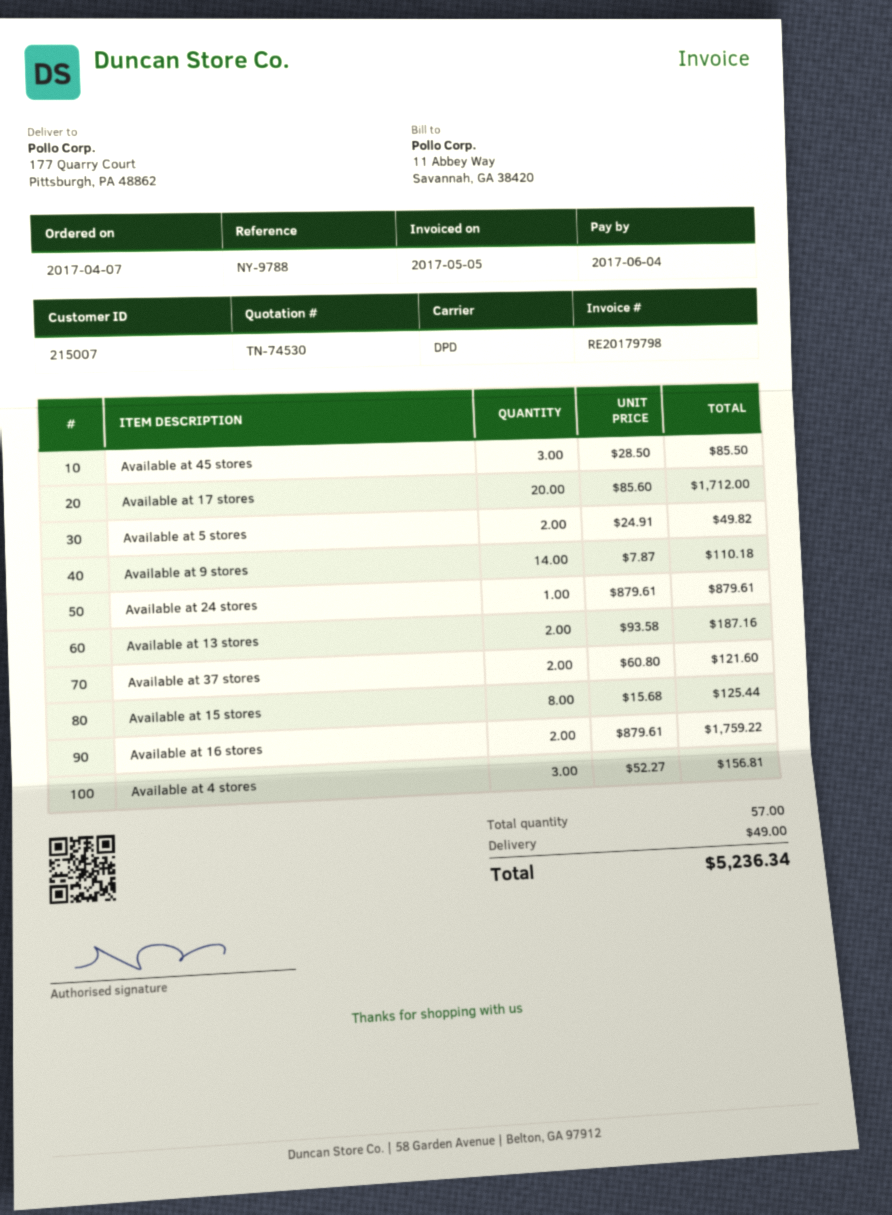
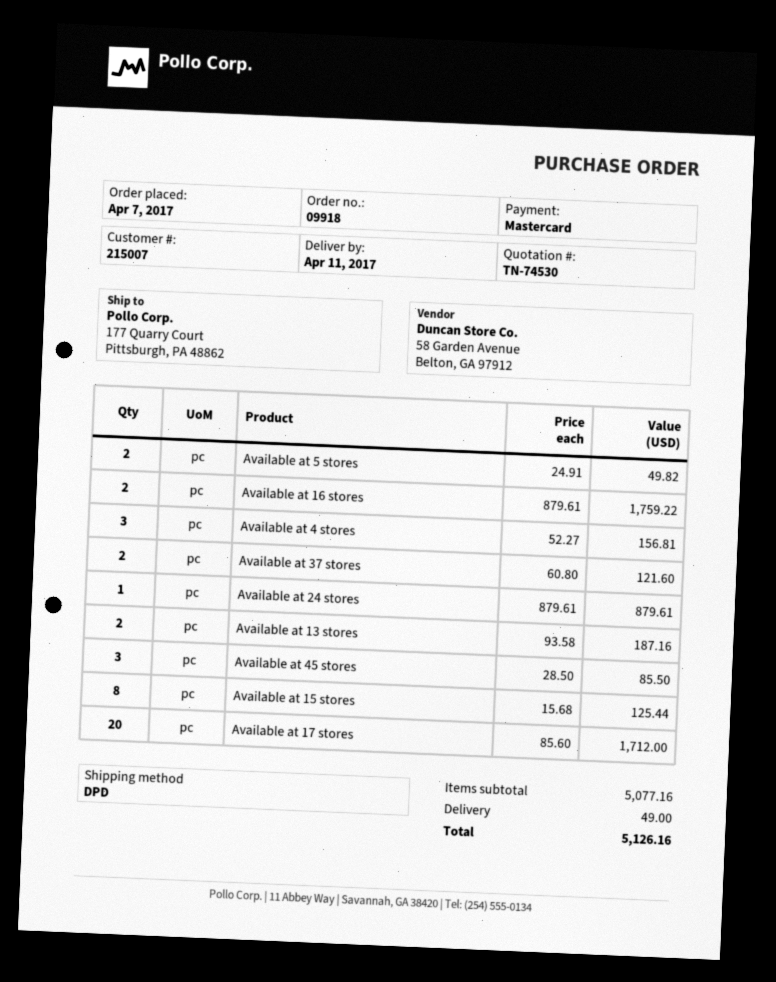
Available at 9 stores: 14 x 7.87 = 110.18 -> none
total: 5236.34 -> 5126.16

